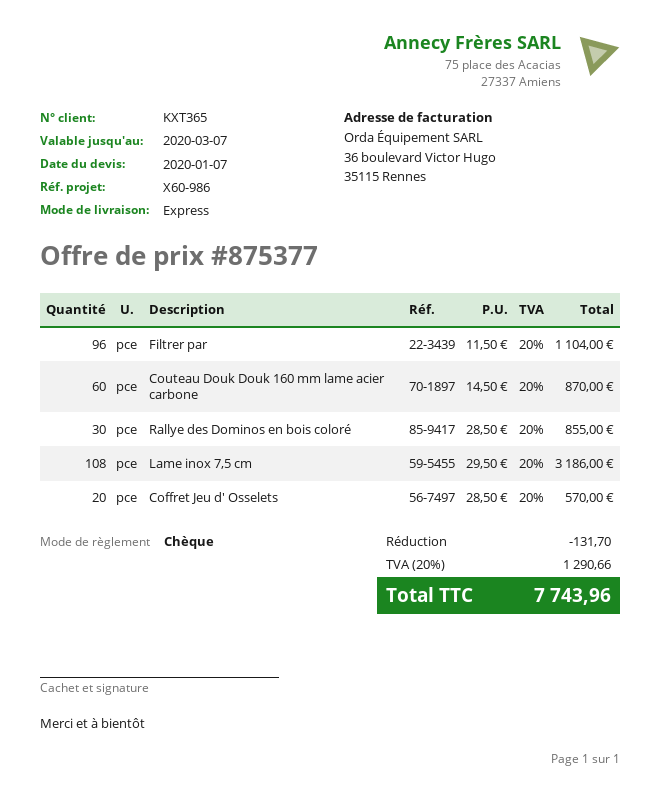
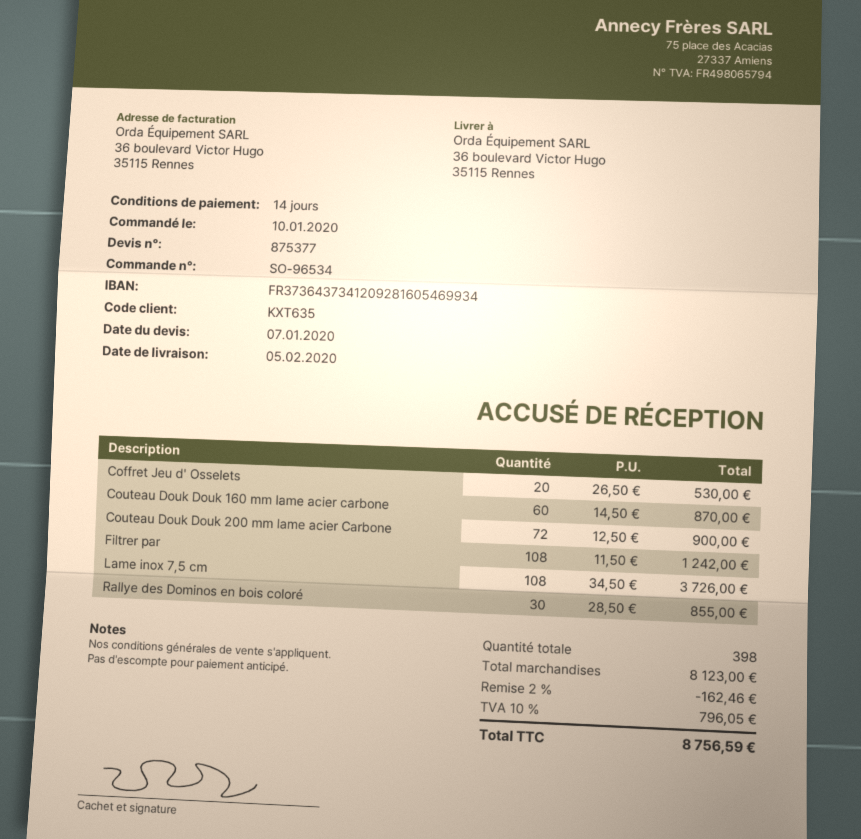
customer number: KXT365 -> KXT635
Filtrer par: 96 x 11.50 = 1104.00 -> 108 x 11.50 = 1242.00
Lame inox 7,5 cm: 108 x 29.50 = 3186.00 -> 108 x 34.50 = 3726.00
Coffret Jeu d' Osselets: 20 x 28.50 = 570.00 -> 20 x 26.50 = 530.00
Couteau Douk Douk 200 mm lame acier Carbone: none -> 72 x 12.50 = 900.00
discount: 131.70 -> 162.46
tax: 20% = 1290.66 -> 10% = 796.05
total: 7743.96 -> 8756.59

